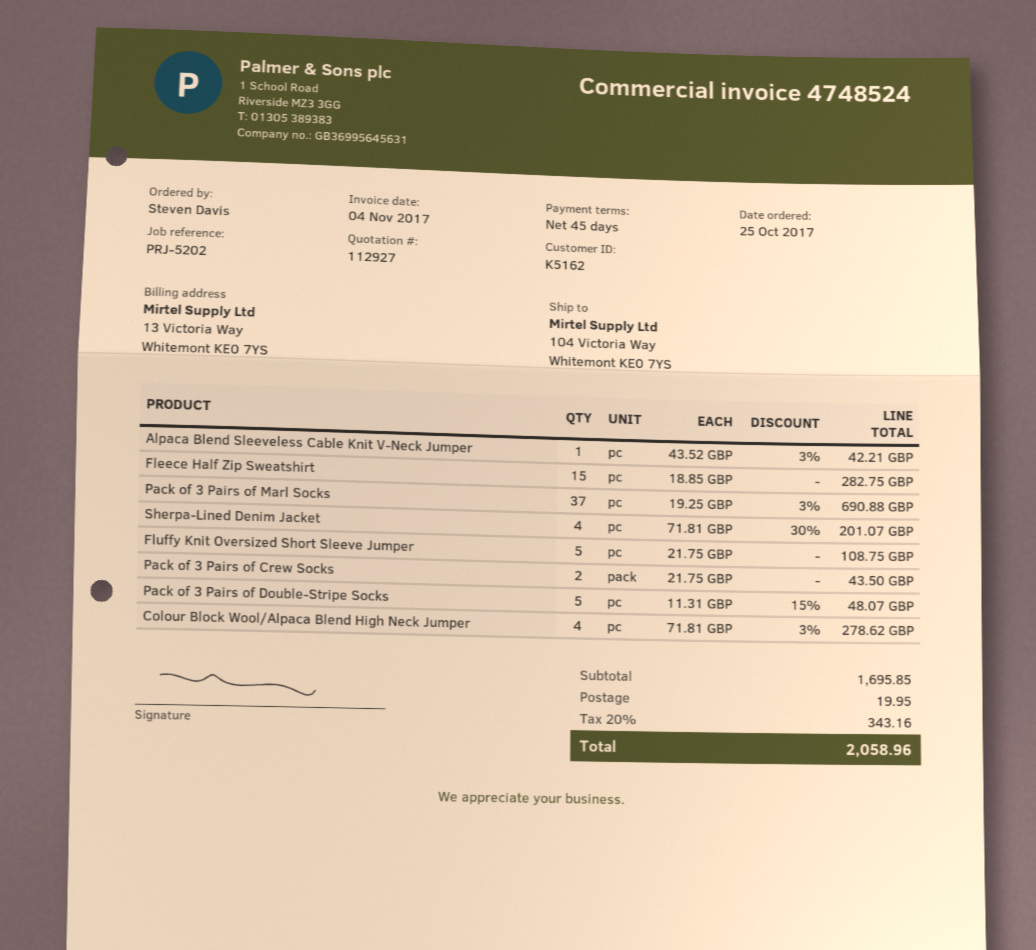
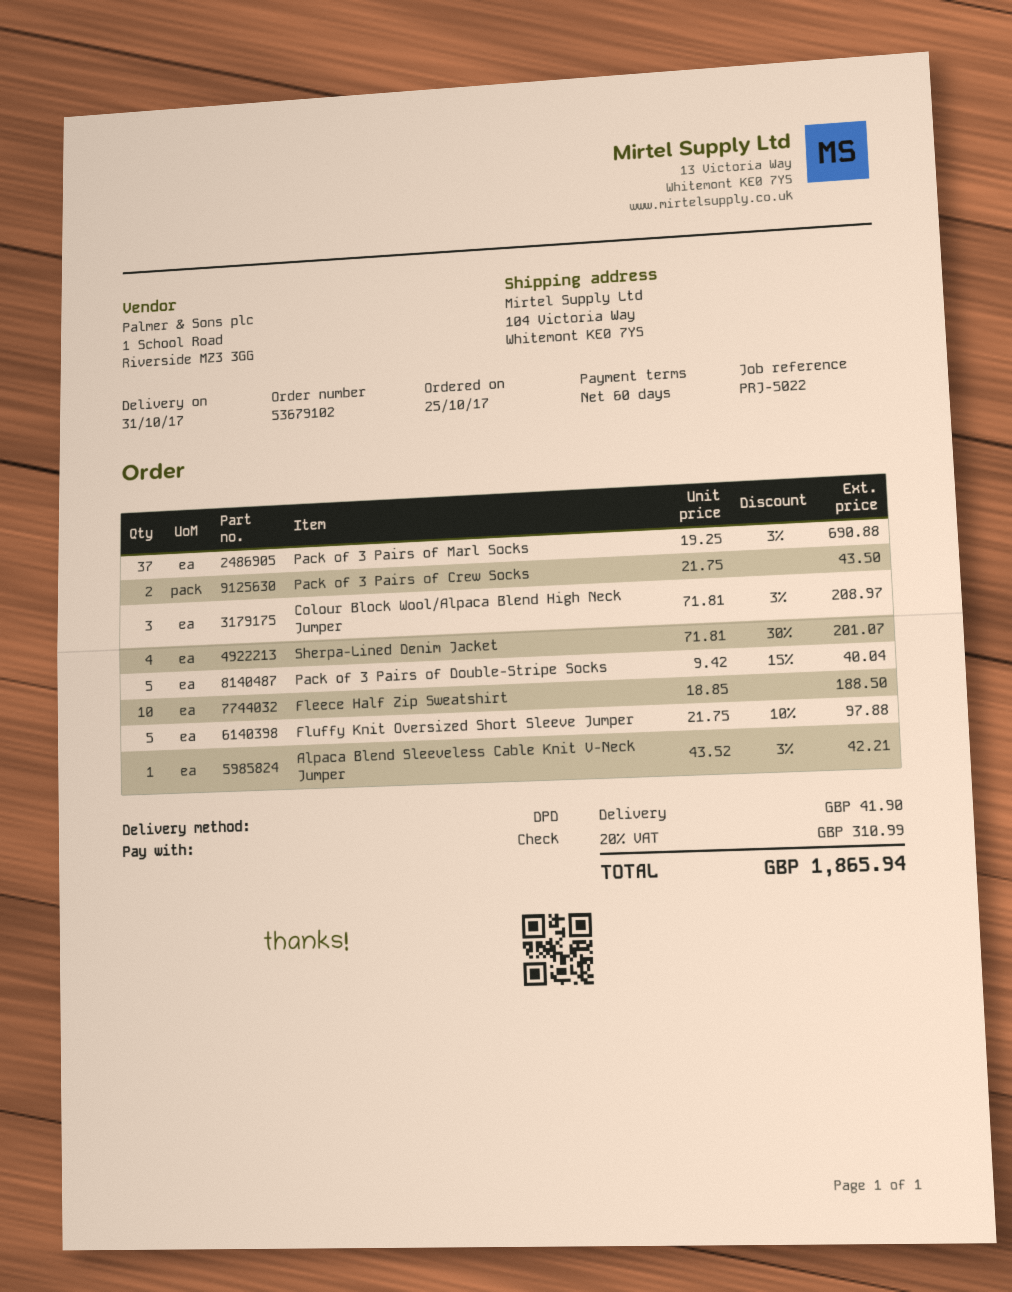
payment terms: 45 days -> 60 days
reference: PRJ-5202 -> PRJ-5022
Fleece Half Zip Sweatshirt: 15 x 18.85 = 282.75 -> 10 x 18.85 = 188.50
Fluffy Knit Oversized Short Sleeve Jumper: 5 x 21.75 = 108.75 -> 5 x 21.75 - 10% = 97.88
Pack of 3 Pairs of Double-Stripe Socks: 5 x 11.31 - 15% = 48.07 -> 5 x 9.42 - 15% = 40.04
Colour Block Wool/Alpaca Blend High Neck Jumper: 4 x 71.81 - 3% = 278.62 -> 3 x 71.81 - 3% = 208.97
shipping: 19.95 -> 41.90
tax: 20% = 343.16 -> 20% = 310.99
total: 2058.96 -> 1865.94

